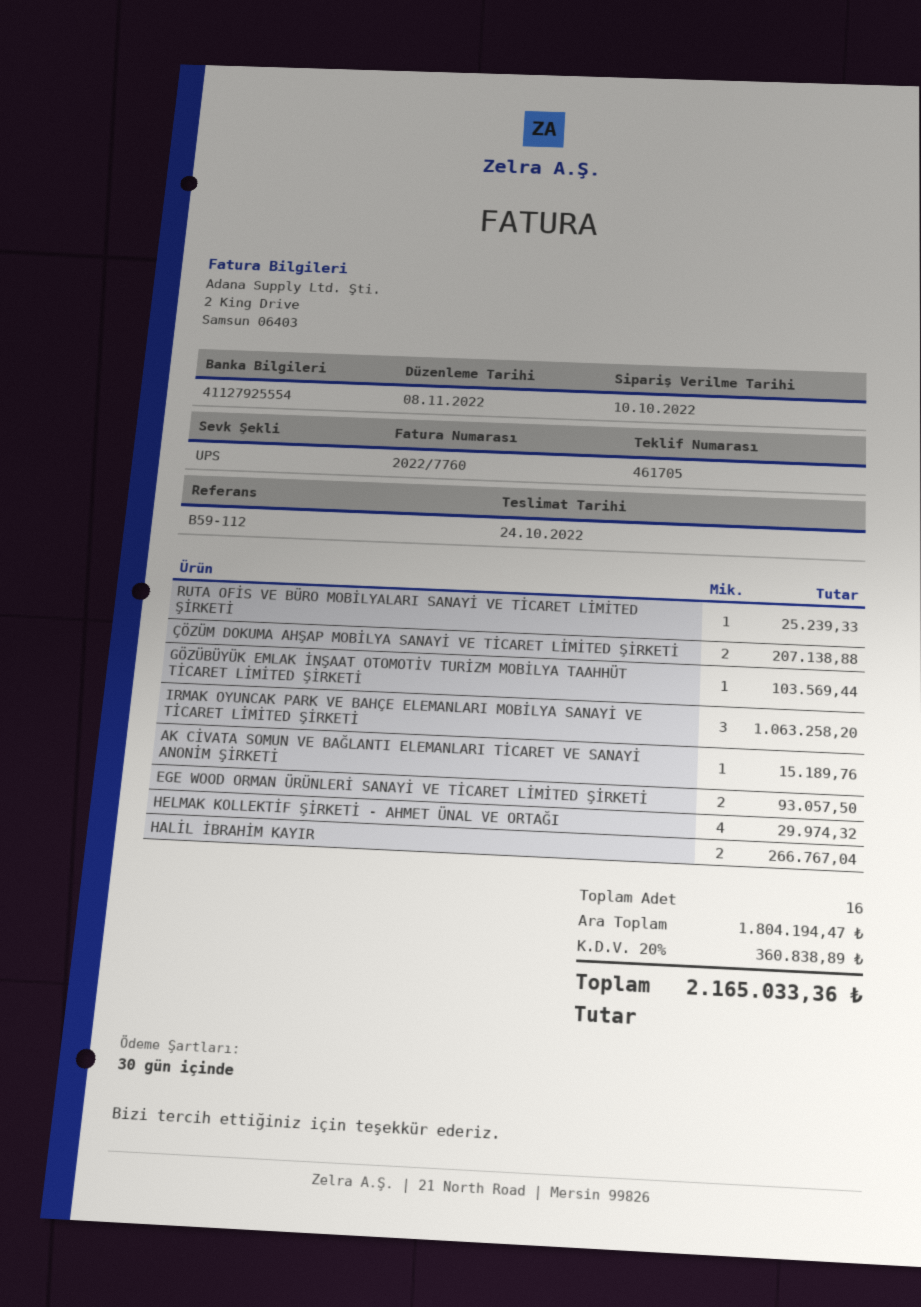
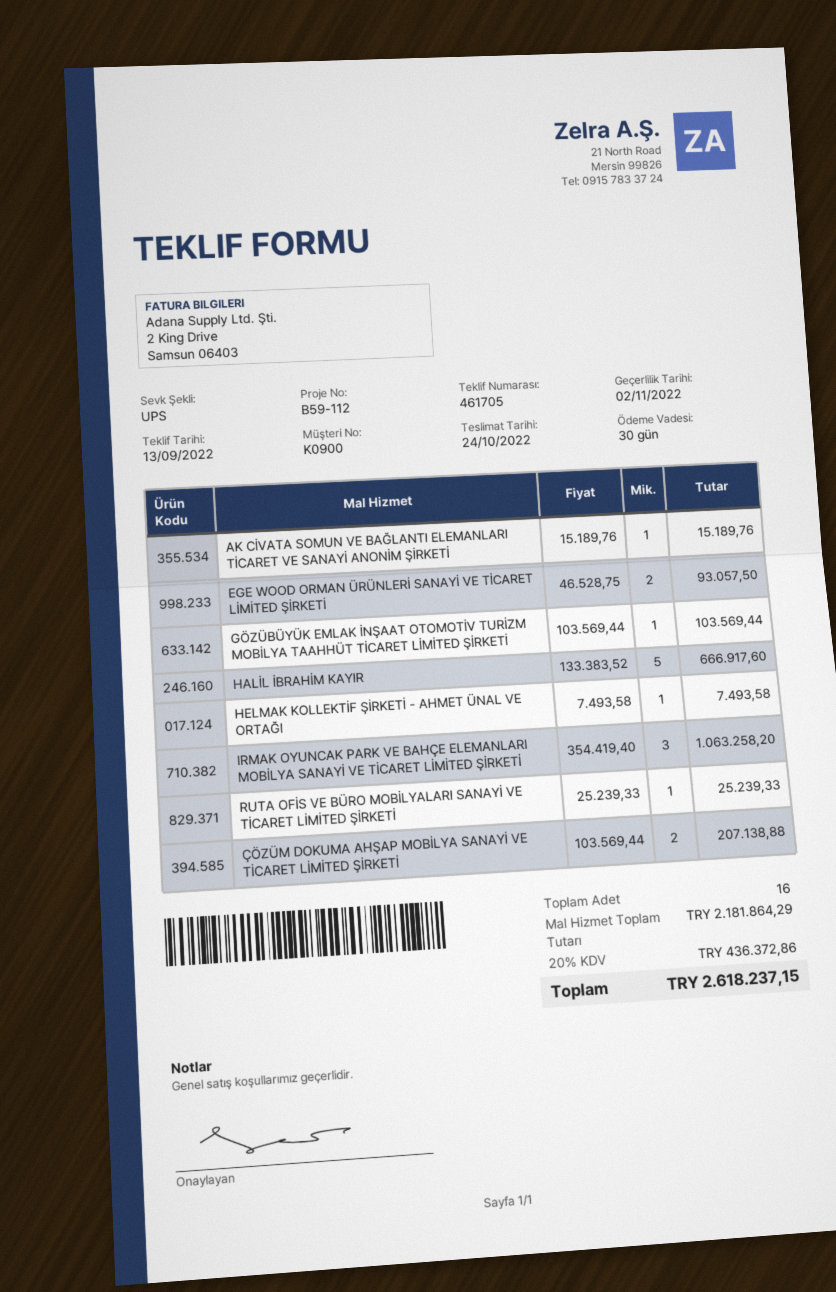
HELMAK KOLLEKTİF ŞİRKETİ - AHMET ÜNAL VE ORTAĞI: 4 for 29974.32 -> 1 for 7493.58
HALİL İBRAHİM KAYIR: 2 for 266767.04 -> 5 for 666917.60
subtotal: 1804194.47 -> 2181864.29
tax: 20% = 360838.89 -> 20% = 436372.86
total: 2165033.36 -> 2618237.15

